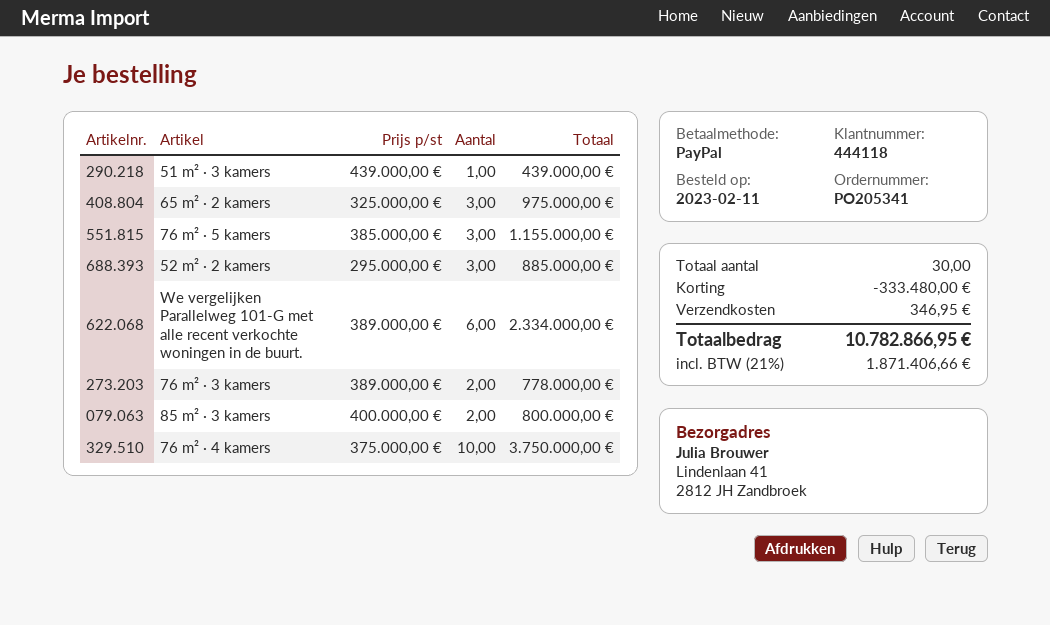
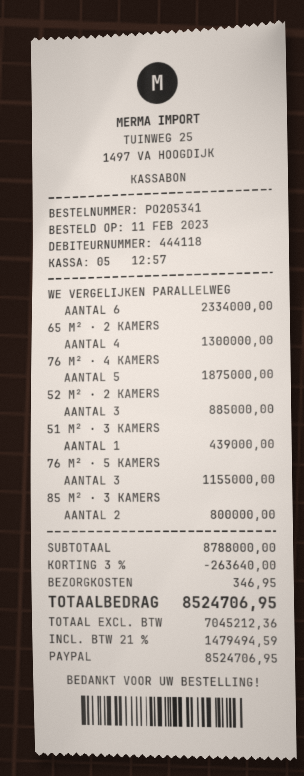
65 m² · 2 kamers: 3 for 975000.00 -> 4 for 1300000.00
76 m² · 3 kamers: 2 for 778000.00 -> none
76 m² · 4 kamers: 10 for 3750000.00 -> 5 for 1875000.00
discount: 333480.00 -> 263640.00
tax: 21% = 1871406.66 -> 21% = 1479494.59
total: 10782866.95 -> 8524706.95

